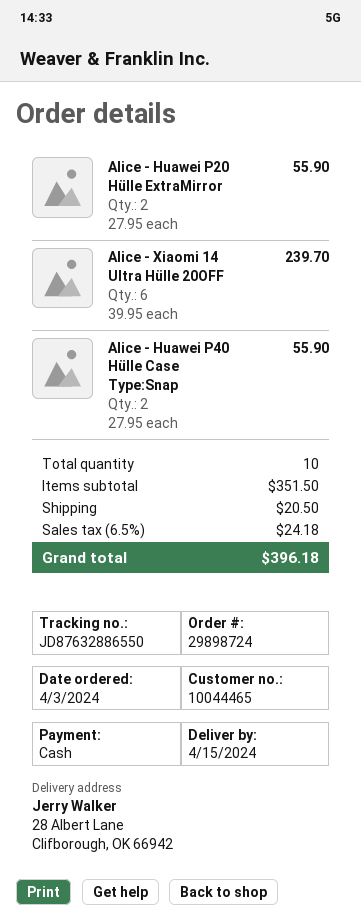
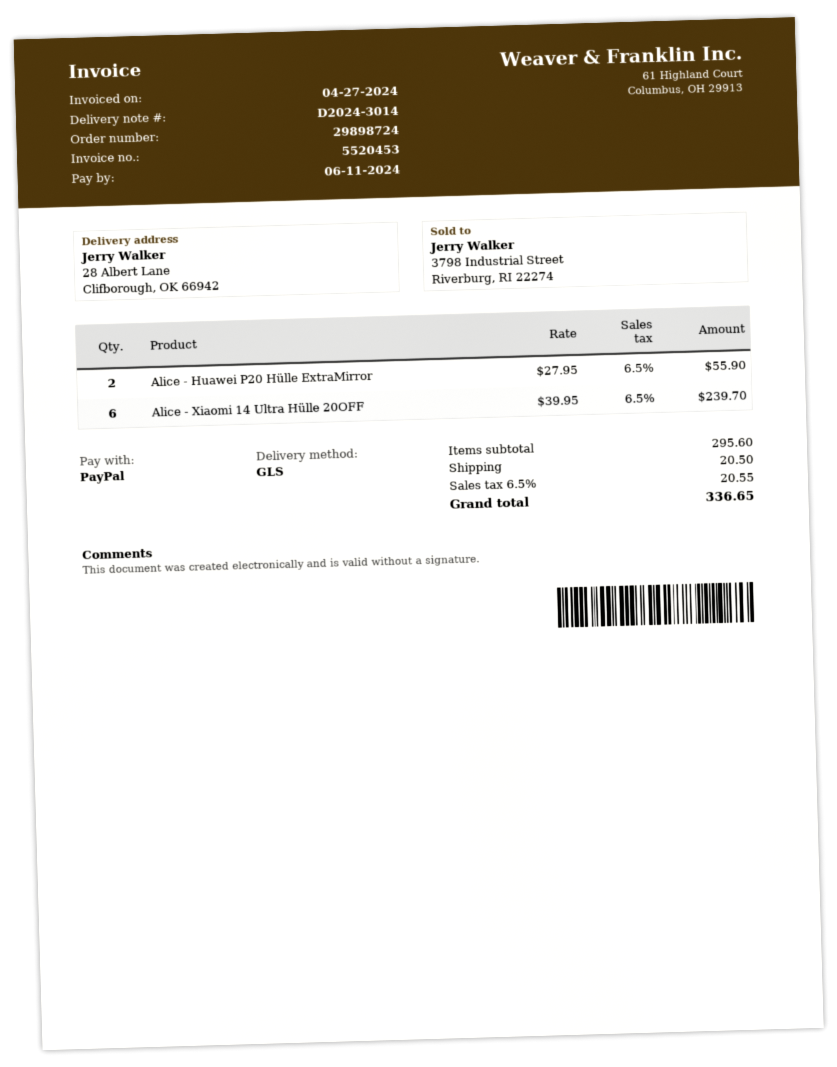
payment method: cash -> PayPal
Alice - Huawei P40 Hülle Case Type:Snap: 2 x 27.95 = 55.90 -> none
subtotal: 351.50 -> 295.60
tax: 6.5% = 24.18 -> 6.5% = 20.55
total: 396.18 -> 336.65

